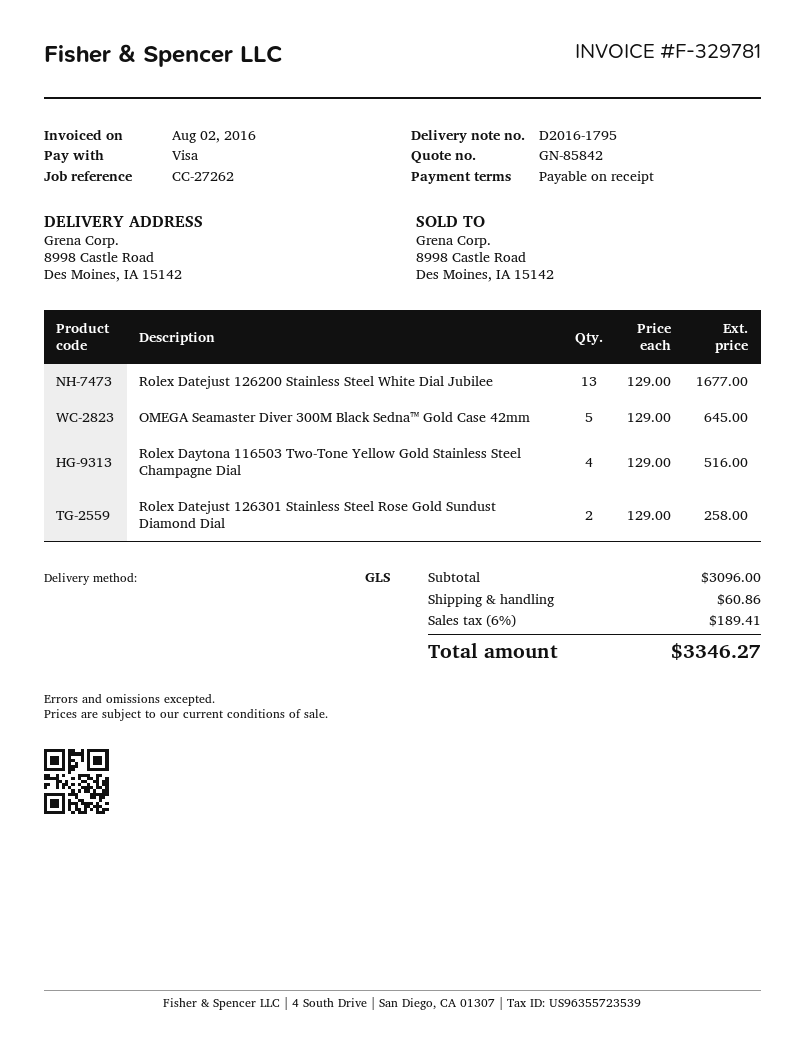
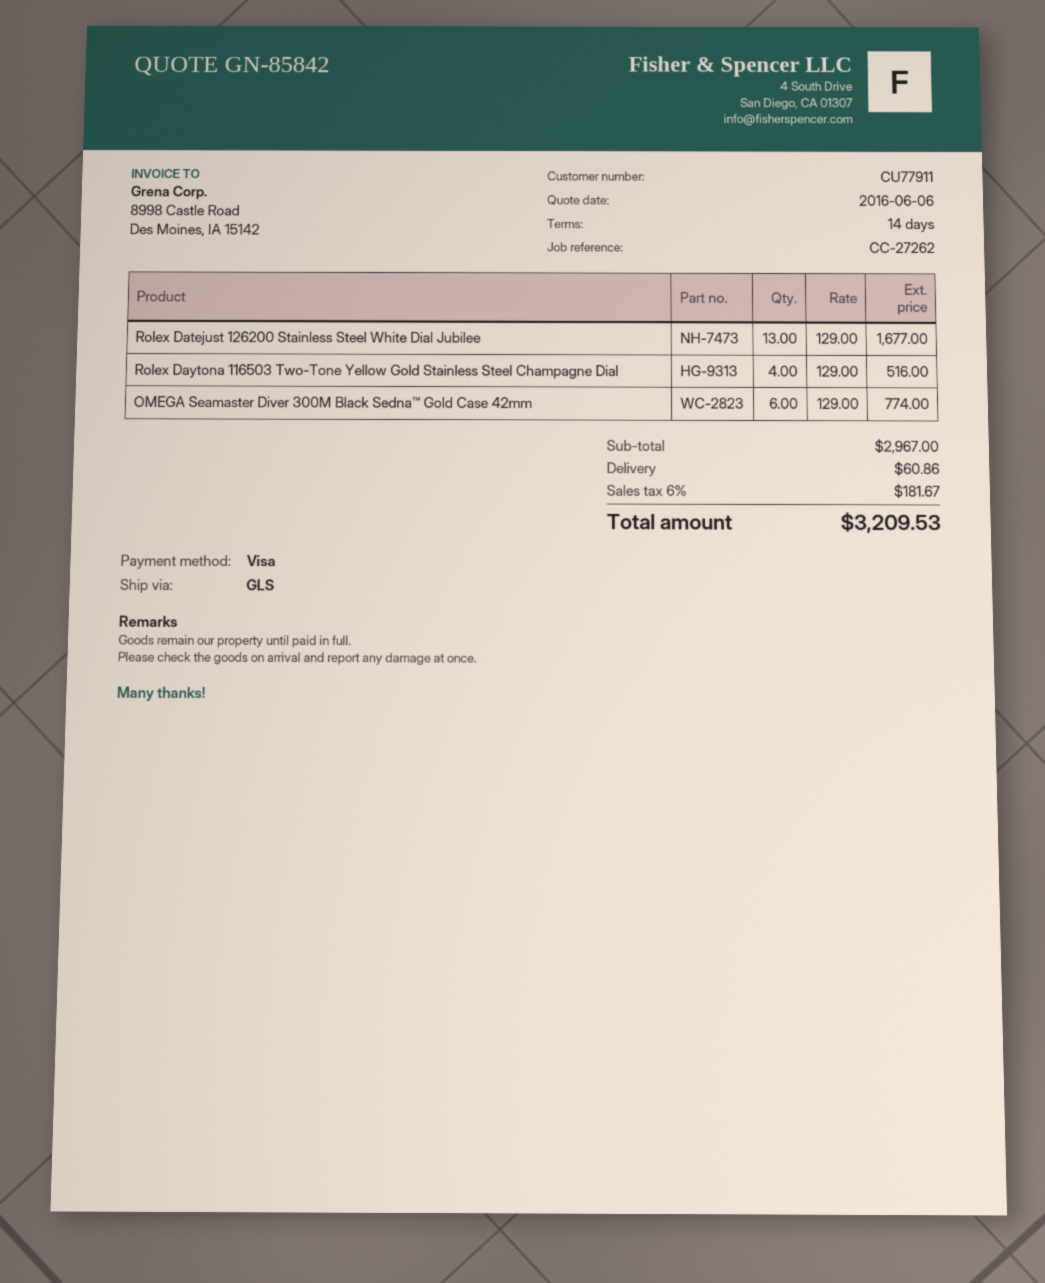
payment terms: on receipt -> 14 days
OMEGA Seamaster Diver 300M Black Sedna™ Gold Case 42mm: 5 x 129.00 = 645.00 -> 6 x 129.00 = 774.00
Rolex Datejust 126301 Stainless Steel Rose Gold Sundust Diamond Dial: 2 x 129.00 = 258.00 -> none
subtotal: 3096.00 -> 2967.00
tax: 6% = 189.41 -> 6% = 181.67
total: 3346.27 -> 3209.53

